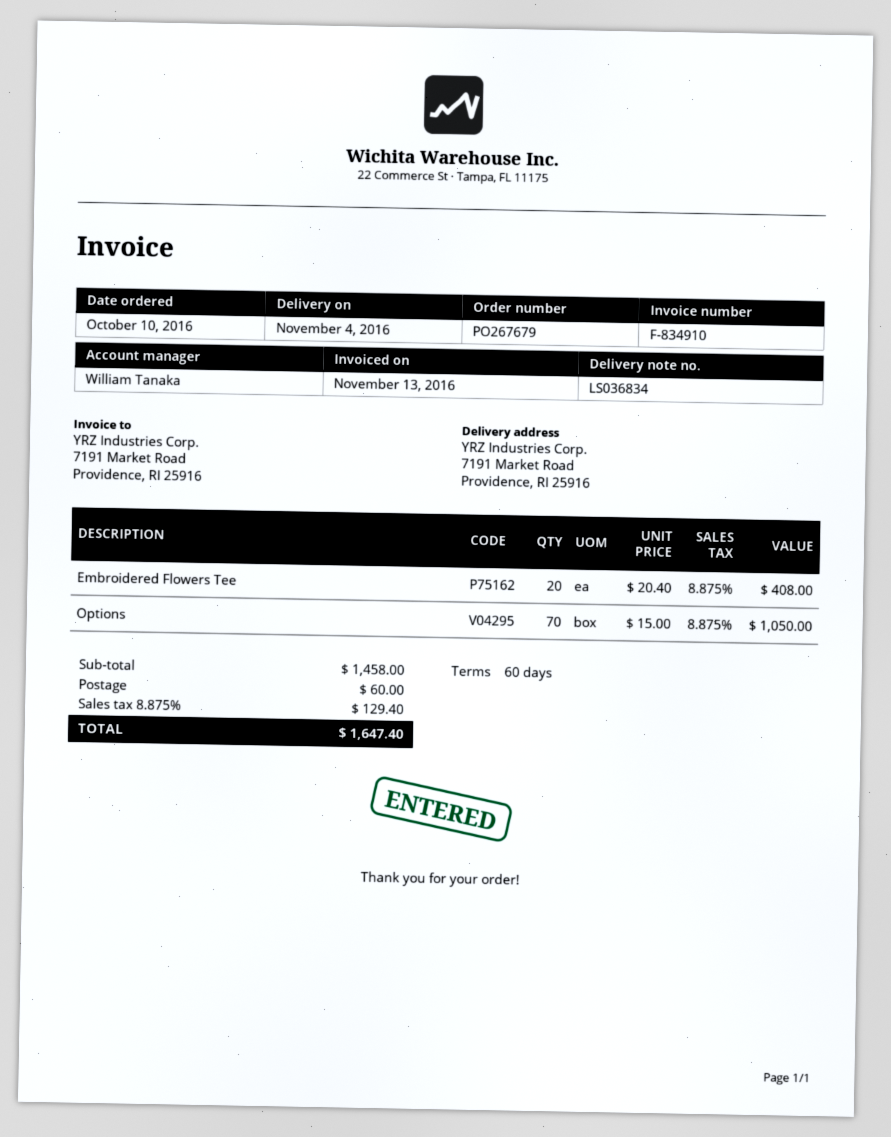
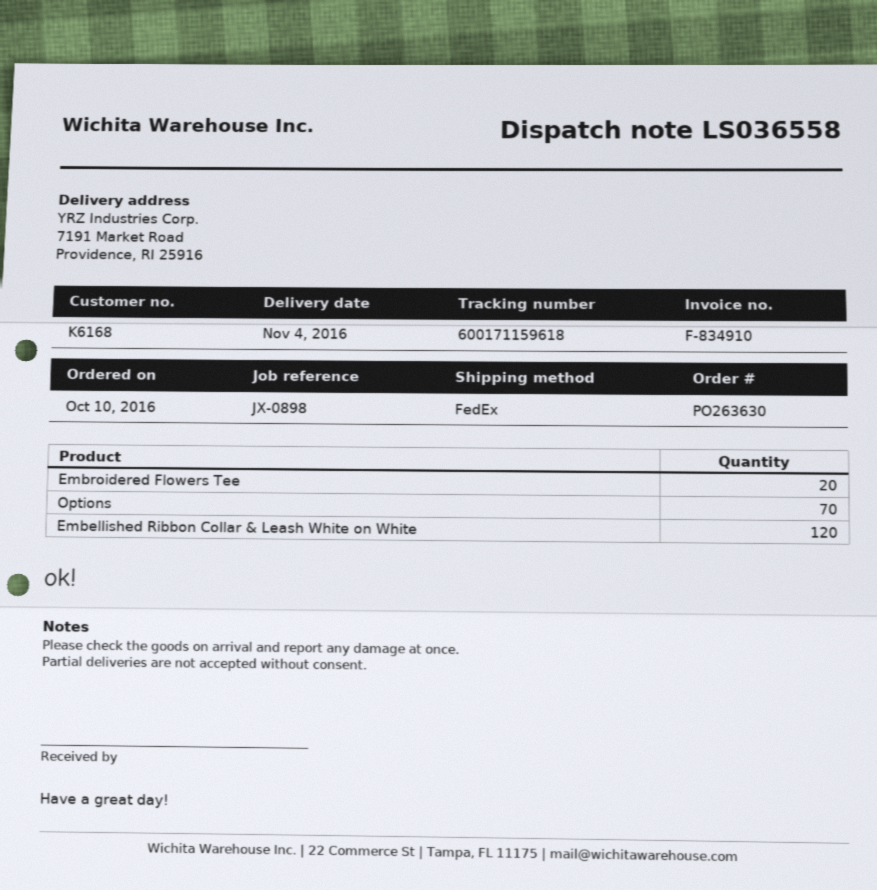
order number: PO267679 -> PO263630
delivery note number: LS036834 -> LS036558
Embellished Ribbon Collar & Leash White on White: none -> 120

